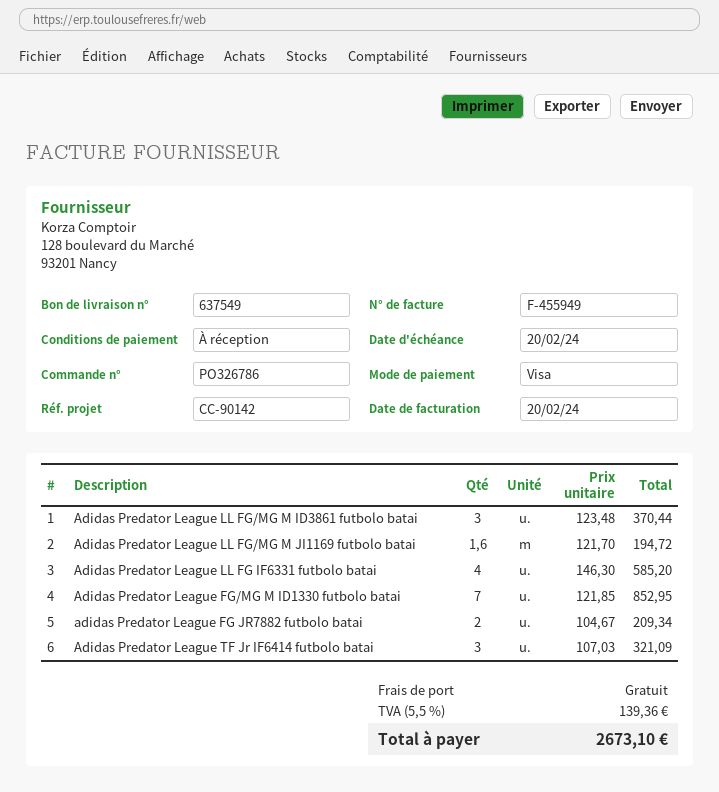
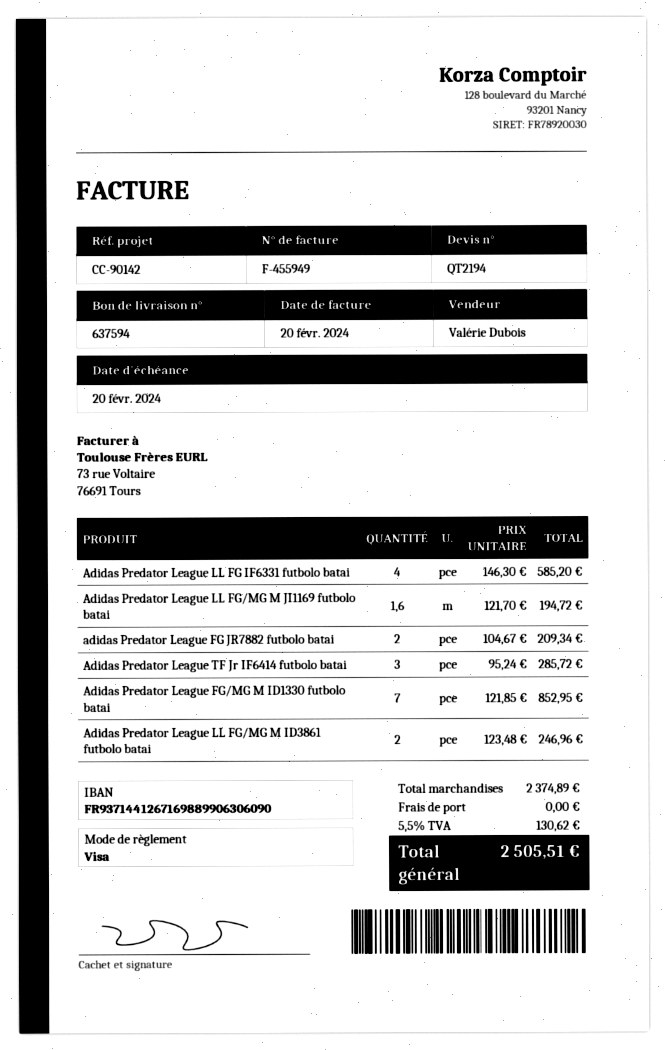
delivery note number: 637549 -> 637594
Adidas Predator League LL FG/MG M ID3861 futbolo batai: 3 x 123.48 = 370.44 -> 2 x 123.48 = 246.96
Adidas Predator League TF Jr IF6414 futbolo batai: 3 x 107.03 = 321.09 -> 3 x 95.24 = 285.72
tax: 5.5% = 139.36 -> 5.5% = 130.62
total: 2673.10 -> 2505.51

